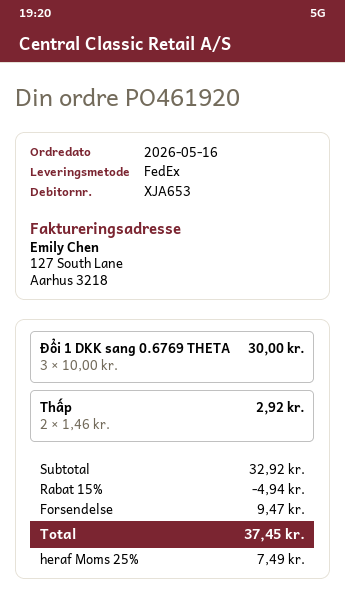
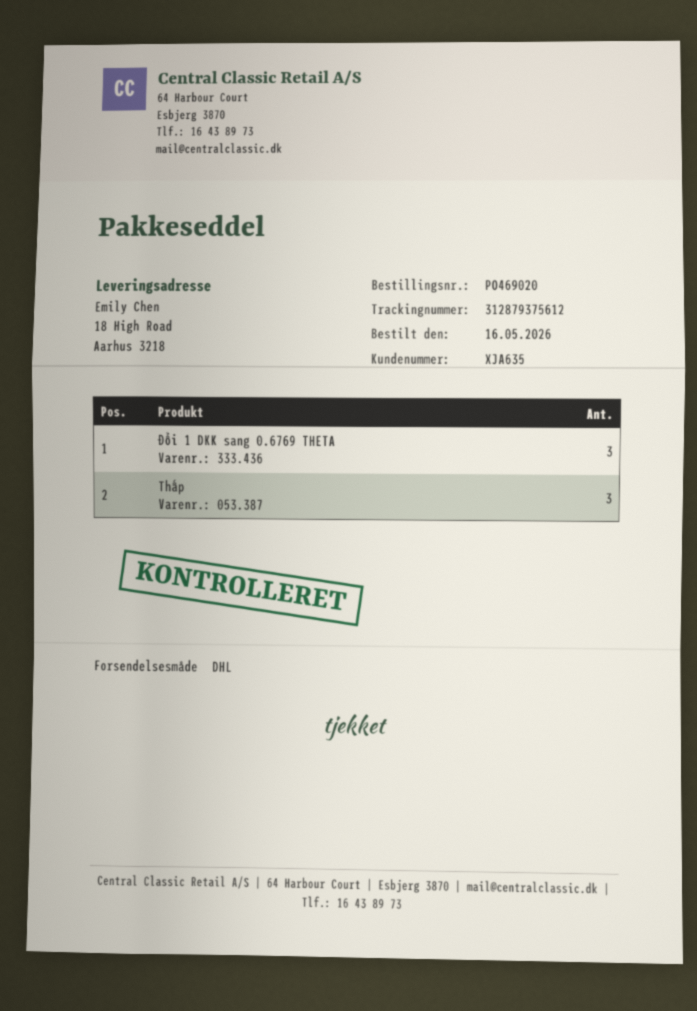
order number: PO461920 -> PO469020
customer number: XJA653 -> XJA635
shipping method: FedEx -> DHL
Thấp: 2 -> 3

